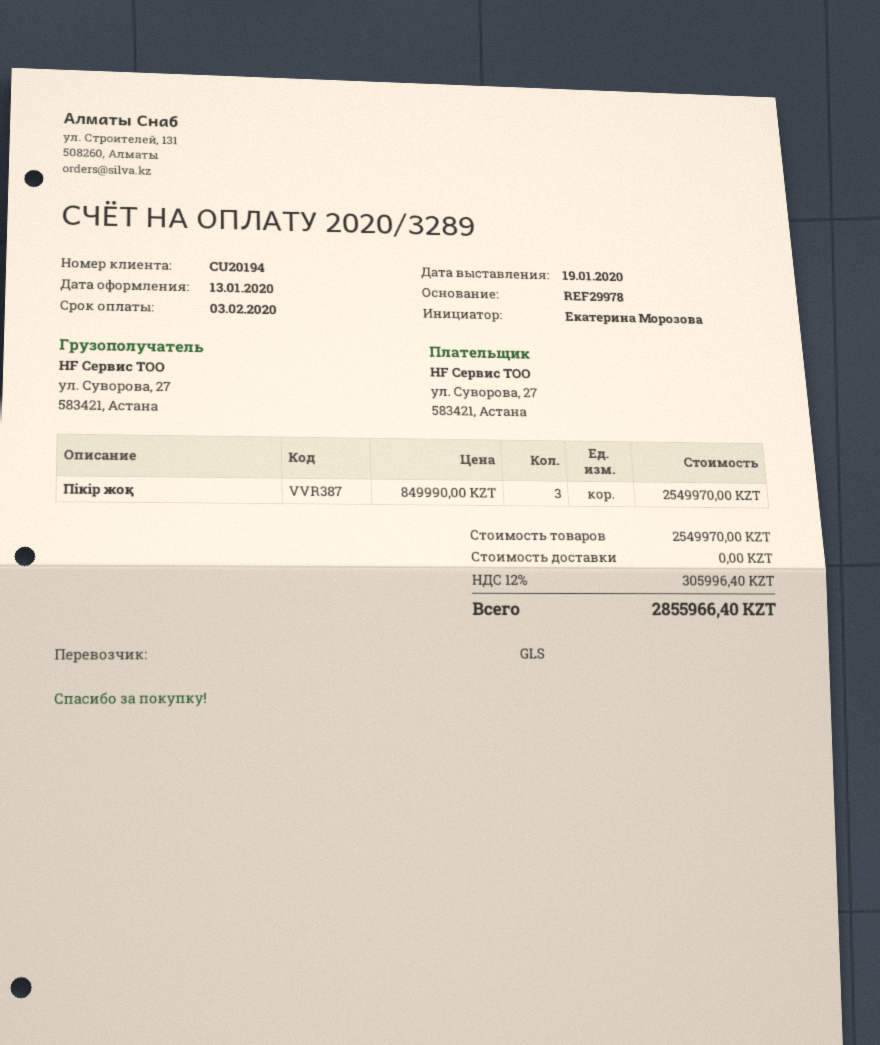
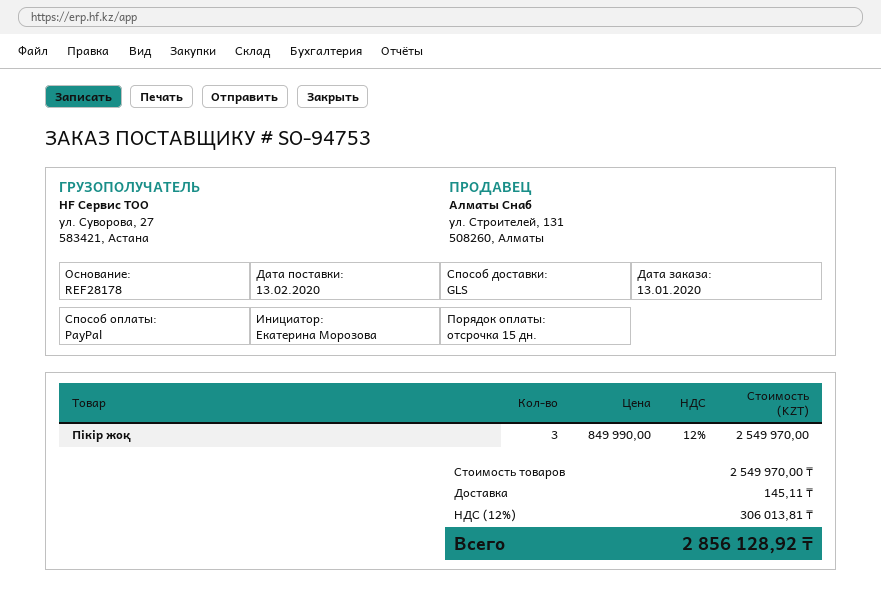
reference: REF29978 -> REF28178
shipping: 0.00 -> 145.11
tax: 12% = 305996.40 -> 12% = 306013.81
total: 2855966.40 -> 2856128.92

